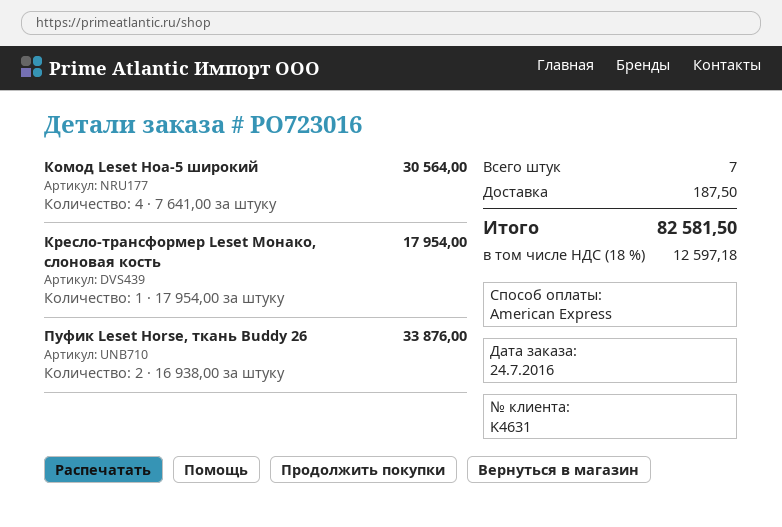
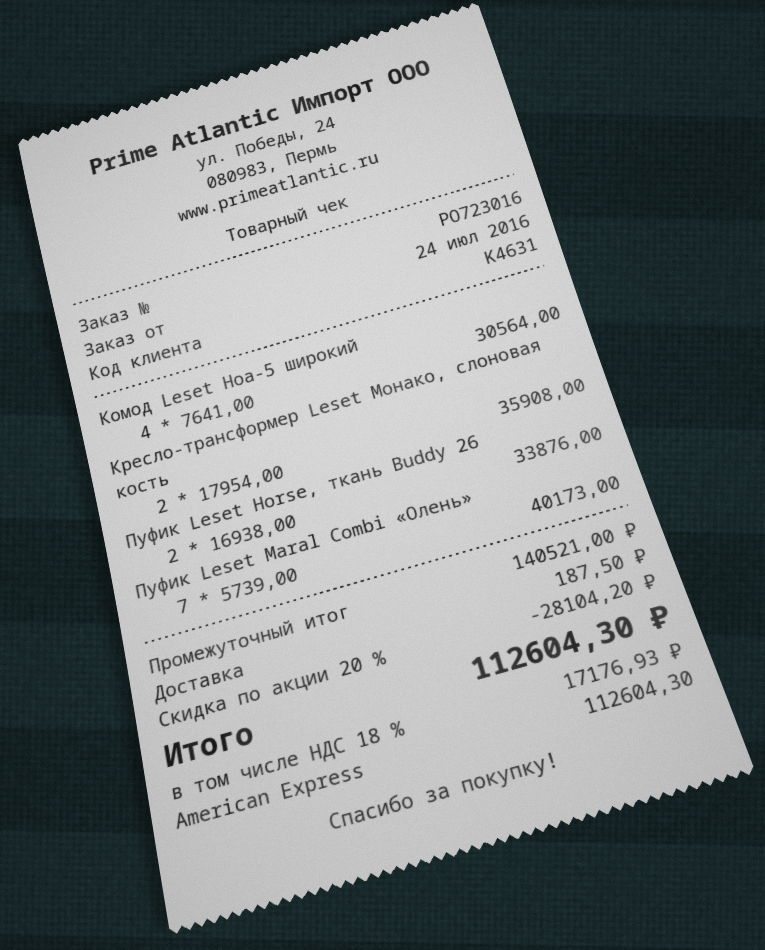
Кресло-трансформер Leset Монако, слоновая кость: 1 x 17954.00 = 17954.00 -> 2 x 17954.00 = 35908.00
Пуфик Leset Maral Combi «Олень»: none -> 7 x 5739.00 = 40173.00
discount: none -> 20% = 28104.20
tax: 18% = 12597.18 -> 18% = 17176.93
total: 82581.50 -> 112604.30

